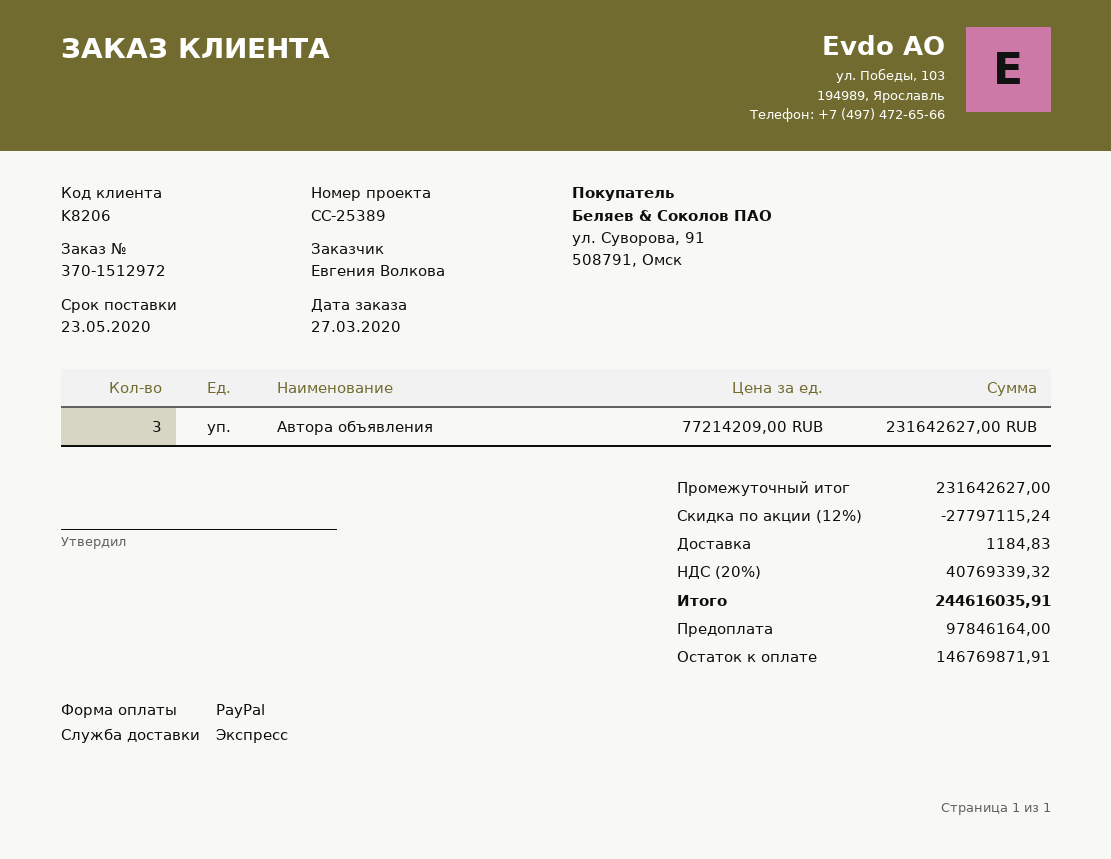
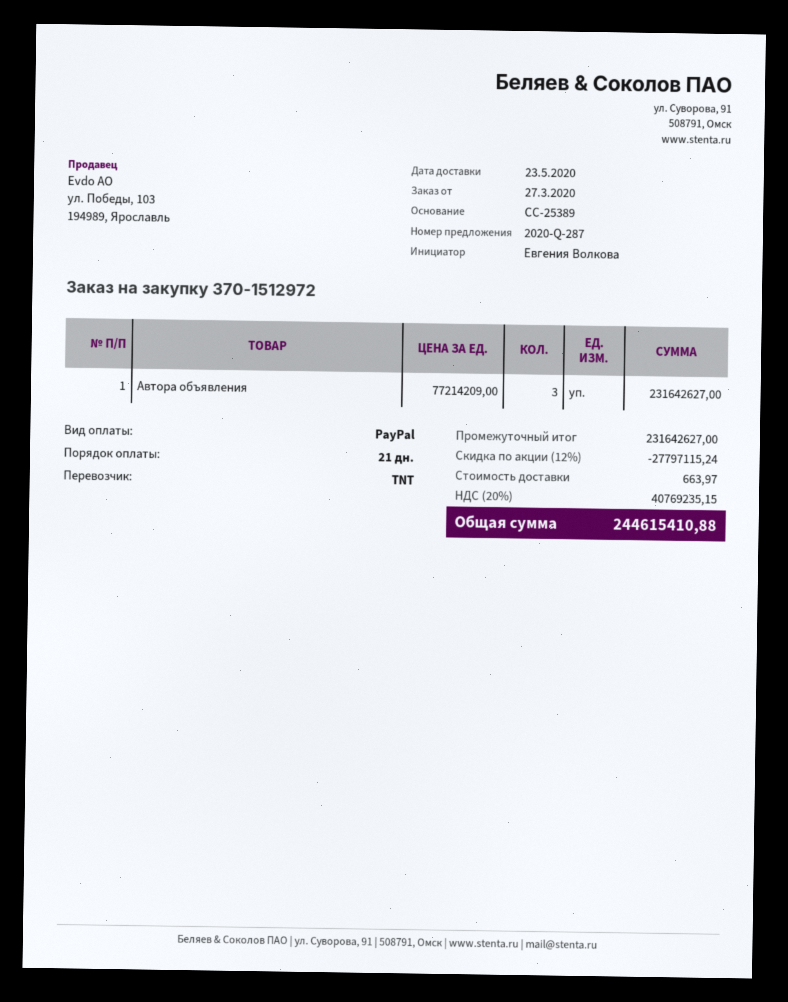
shipping method: express -> TNT
shipping: 1184.83 -> 663.97
tax: 20% = 40769339.32 -> 20% = 40769235.15
total: 244616035.91 -> 244615410.88

